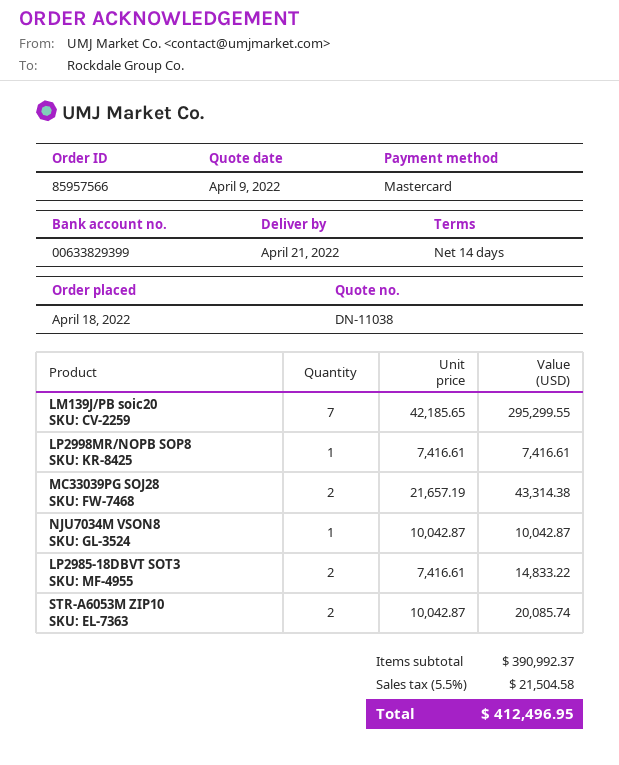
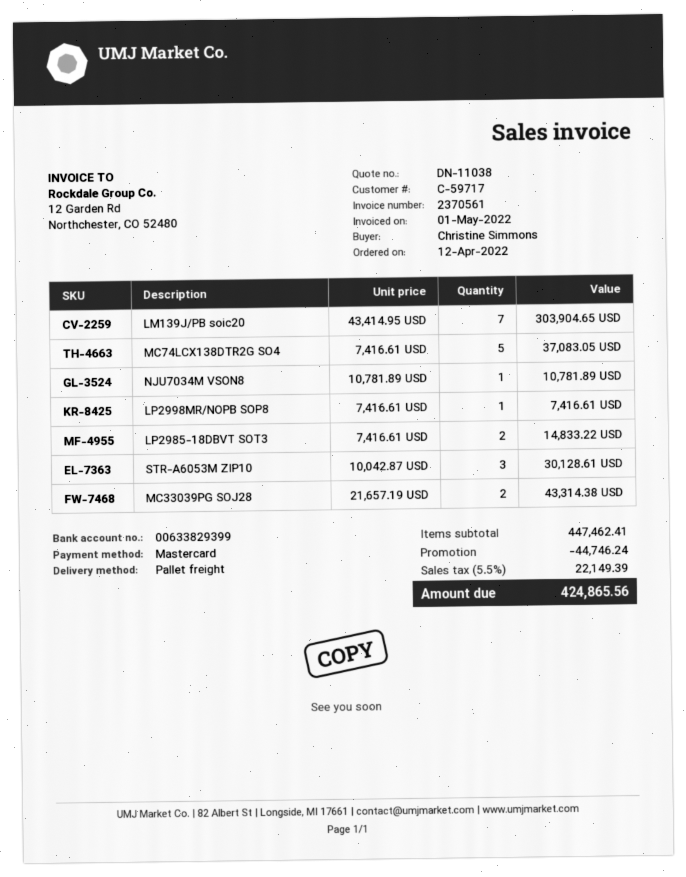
order date: 2022-04-18 -> 2022-04-12
LM139J/PB soic20: 7 x 42185.65 = 295299.55 -> 7 x 43414.95 = 303904.65
NJU7034M VSON8: 1 x 10042.87 = 10042.87 -> 1 x 10781.89 = 10781.89
STR-A6053M ZIP10: 2 x 10042.87 = 20085.74 -> 3 x 10042.87 = 30128.61
MC74LCX138DTR2G SO4: none -> 5 x 7416.61 = 37083.05
subtotal: 390992.37 -> 447462.41
discount: none -> 44746.24
tax: 5.5% = 21504.58 -> 5.5% = 22149.39
total: 412496.95 -> 424865.56

